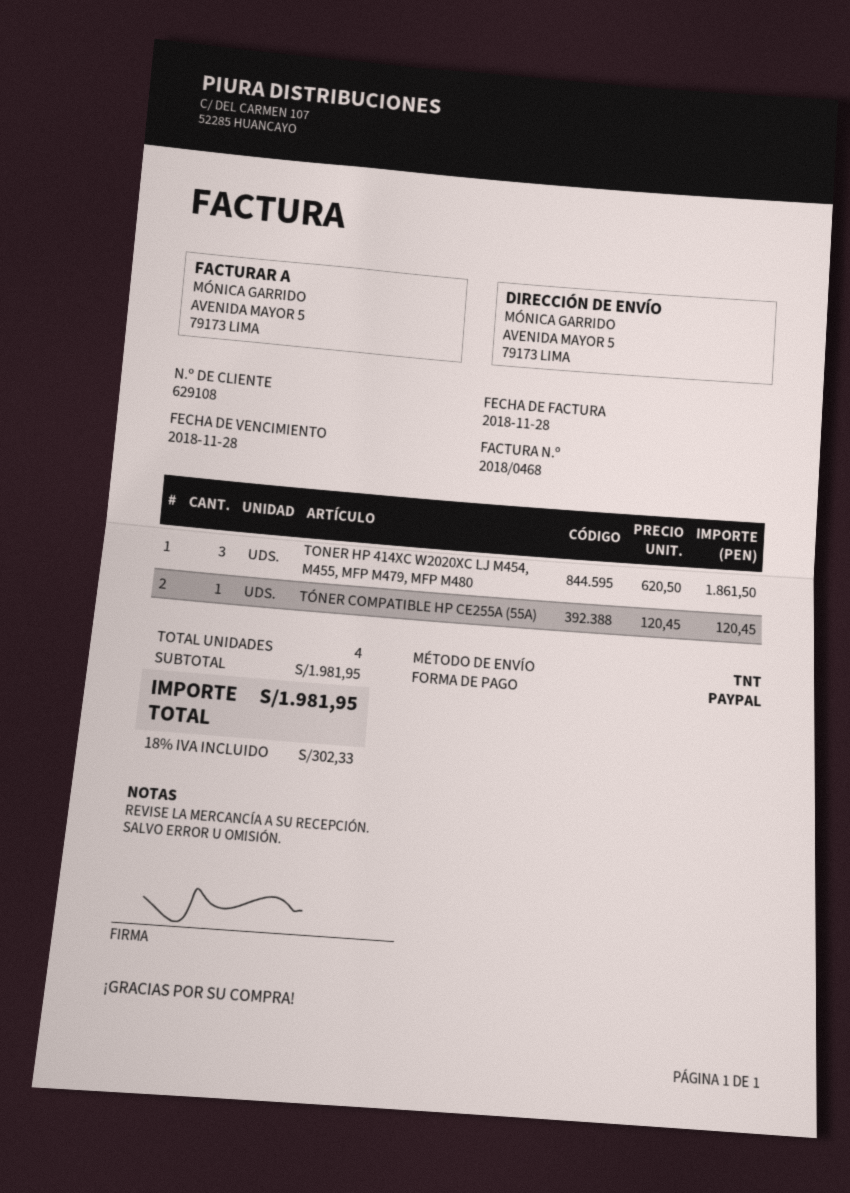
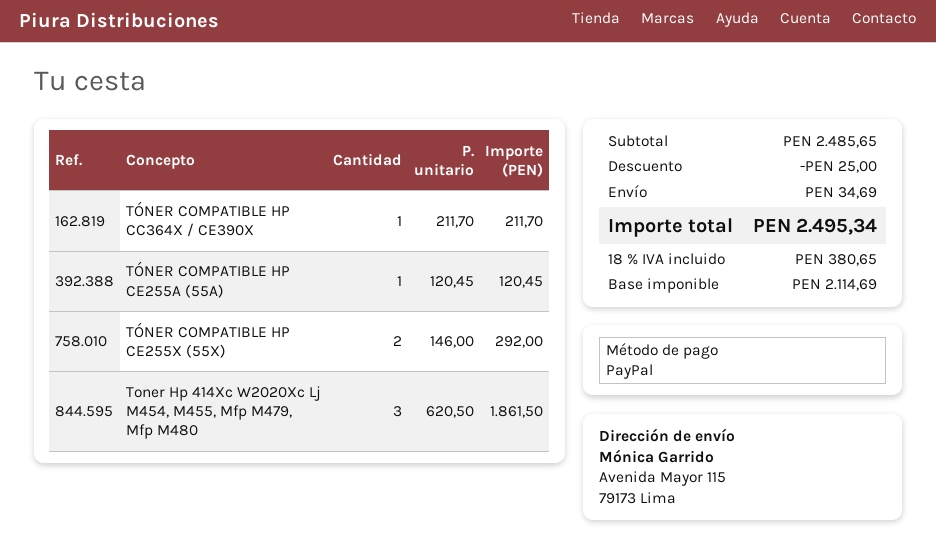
ship to: AVENIDA MAYOR 5, 79173 LIMA -> Avenida Mayor 115, 79173 Lima
TÓNER COMPATIBLE HP CC364X / CE390X: none -> 1 x 211.70 = 211.70
TÓNER COMPATIBLE HP CE255X (55X): none -> 2 x 146.00 = 292.00
subtotal: 1981.95 -> 2485.65
discount: none -> 25.00
shipping: none -> 34.69
tax: 18% = 302.33 -> 18% = 380.65
total: 1981.95 -> 2495.34

